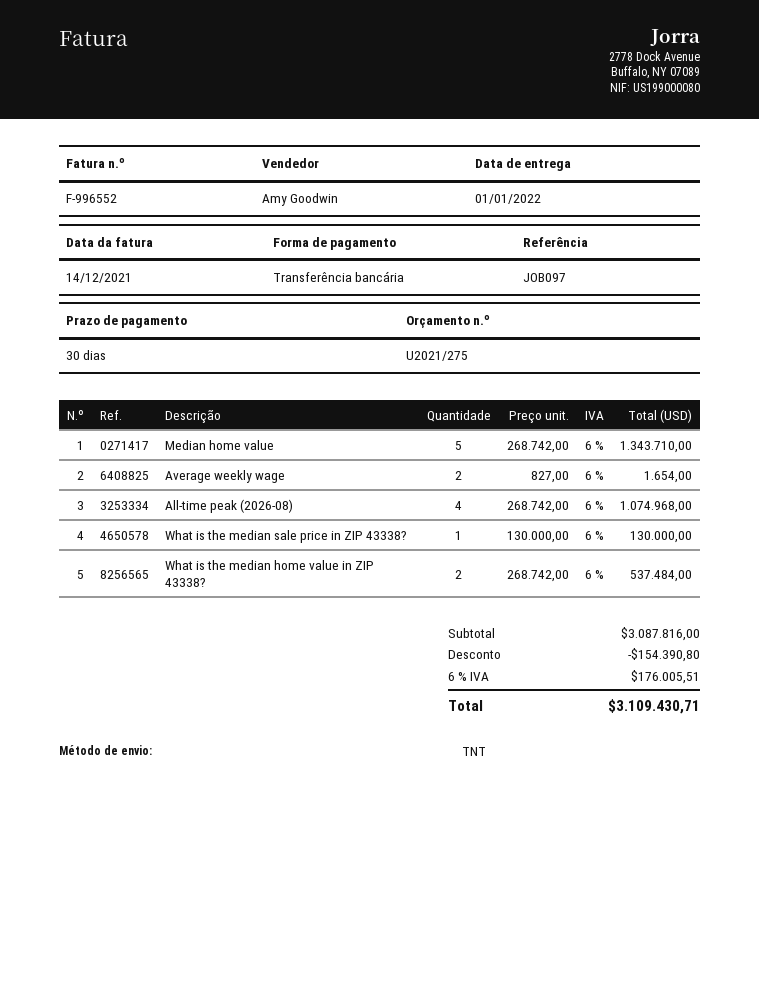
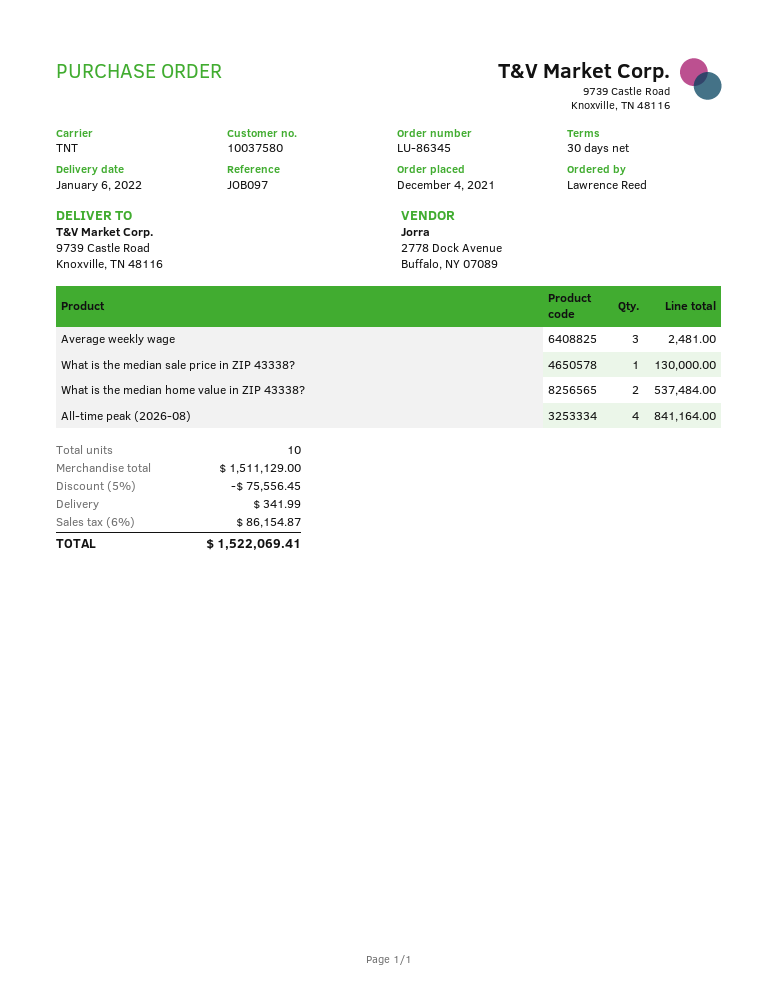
delivery date: 2022-01-01 -> 2022-01-06
Median home value: 5 for 1343710.00 -> none
Average weekly wage: 2 for 1654.00 -> 3 for 2481.00
All-time peak (2026-08): 4 for 1074968.00 -> 4 for 841164.00
subtotal: 3087816.00 -> 1511129.00
discount: 154390.80 -> 75556.45
shipping: none -> 341.99
tax: 6% = 176005.51 -> 6% = 86154.87
total: 3109430.71 -> 1522069.41

